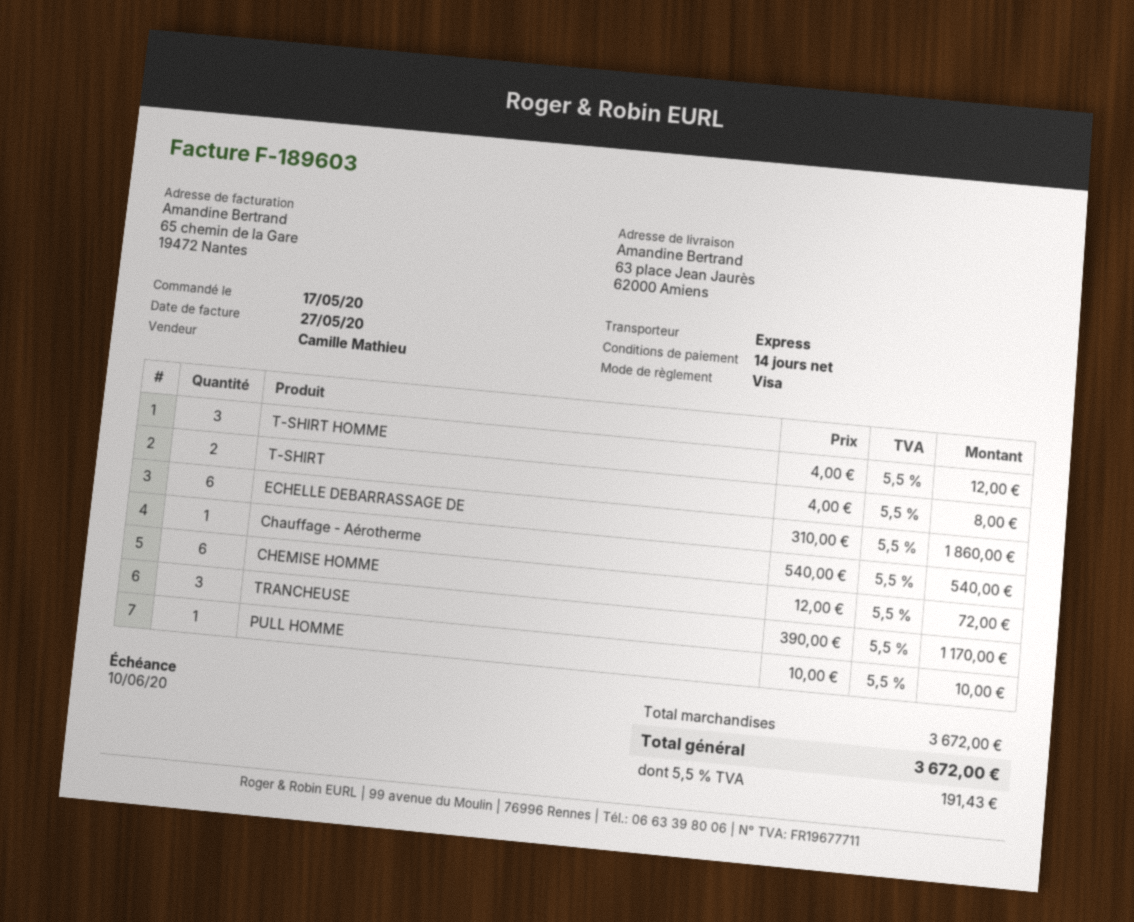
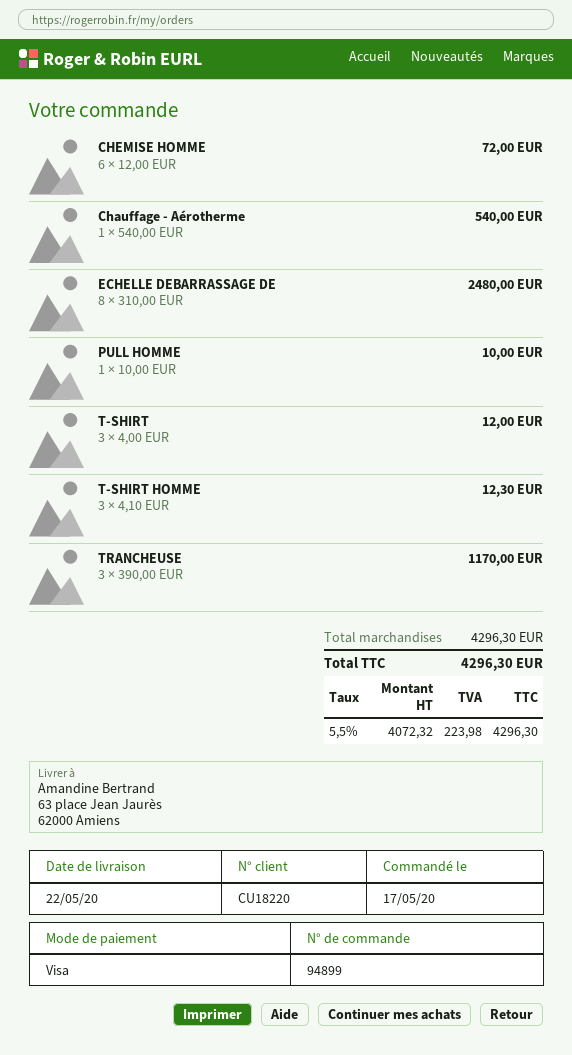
T-SHIRT HOMME: 3 x 4.00 = 12.00 -> 3 x 4.10 = 12.30
T-SHIRT: 2 x 4.00 = 8.00 -> 3 x 4.00 = 12.00
ECHELLE DEBARRASSAGE DE: 6 x 310.00 = 1860.00 -> 8 x 310.00 = 2480.00
subtotal: 3672.00 -> 4296.30
tax: 5.5% = 191.43 -> 5.5% = 223.98
total: 3672.00 -> 4296.30

